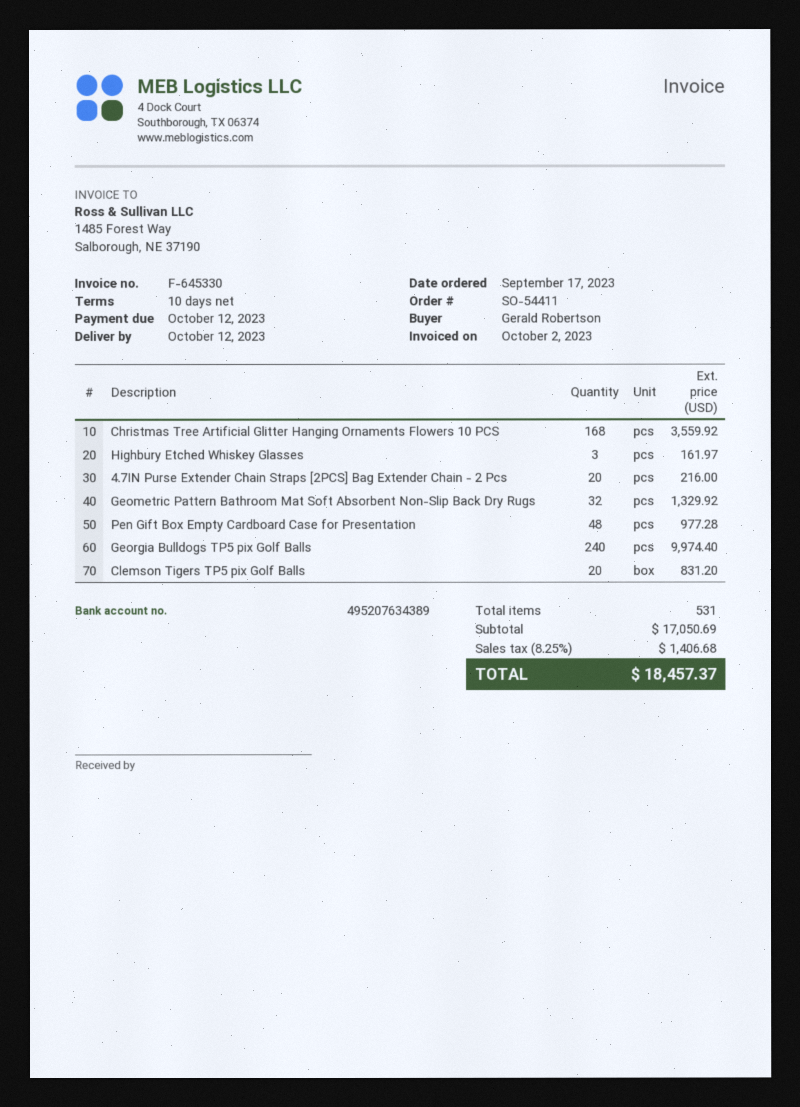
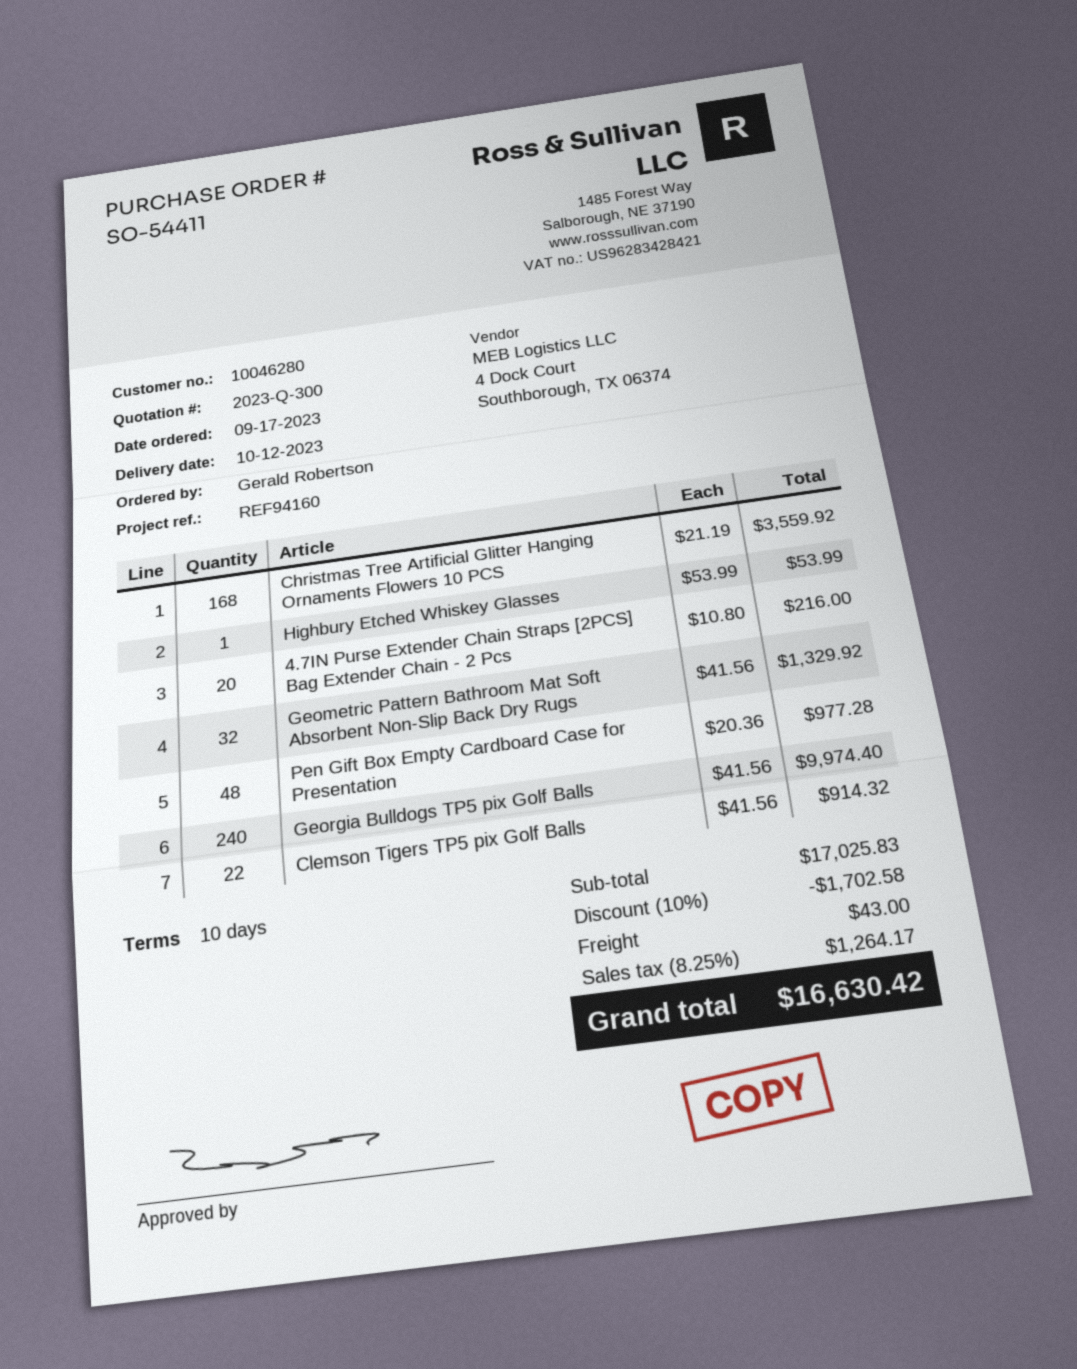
Highbury Etched Whiskey Glasses: 3 for 161.97 -> 1 for 53.99
Clemson Tigers TP5 pix Golf Balls: 20 for 831.20 -> 22 for 914.32
subtotal: 17050.69 -> 17025.83
discount: none -> 10% = 1702.58
shipping: none -> 43.00
tax: 8.25% = 1406.68 -> 8.25% = 1264.17
total: 18457.37 -> 16630.42

